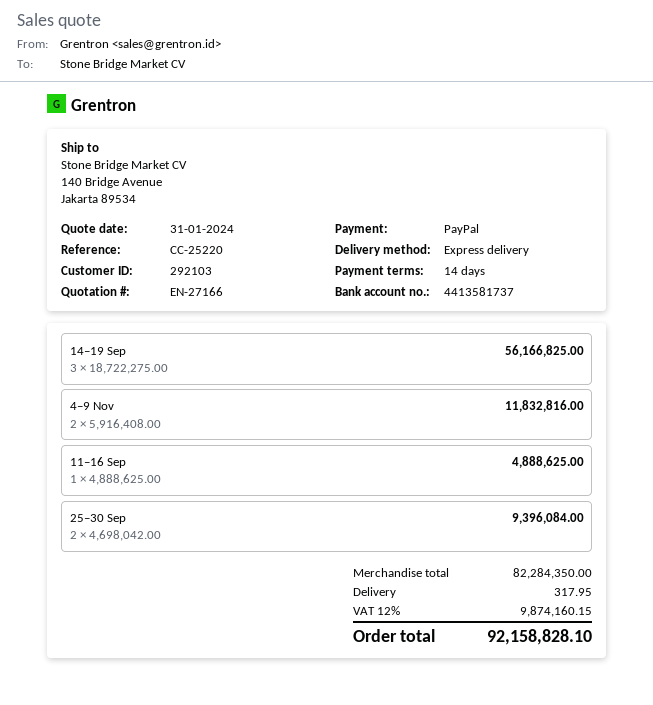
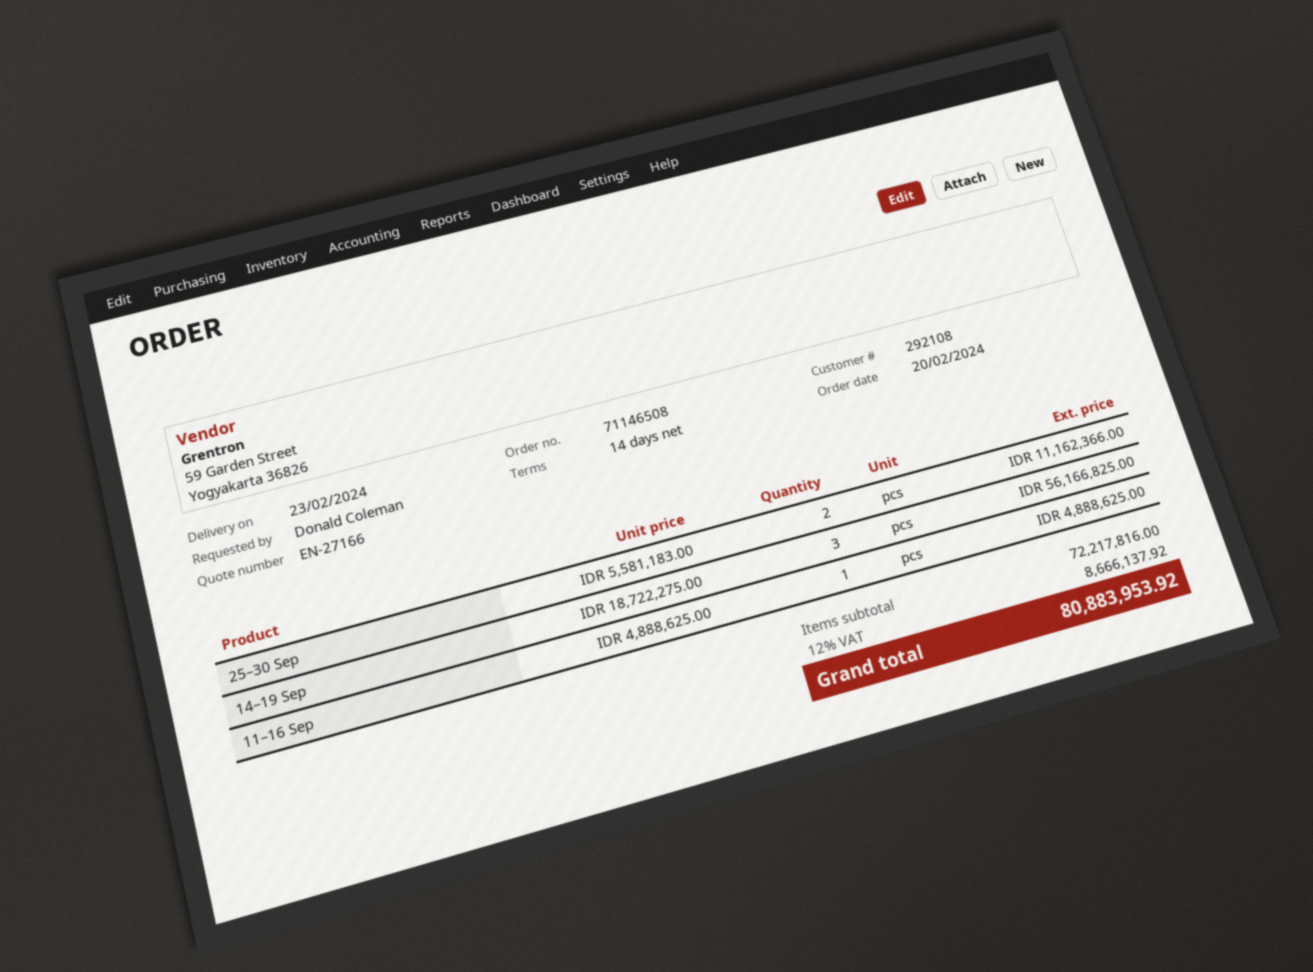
customer number: 292103 -> 292108
4–9 Nov: 2 x 5916408.00 = 11832816.00 -> none
25–30 Sep: 2 x 4698042.00 = 9396084.00 -> 2 x 5581183.00 = 11162366.00
subtotal: 82284350.00 -> 72217816.00
shipping: 317.95 -> none
tax: 12% = 9874160.15 -> 12% = 8666137.92
total: 92158828.10 -> 80883953.92

